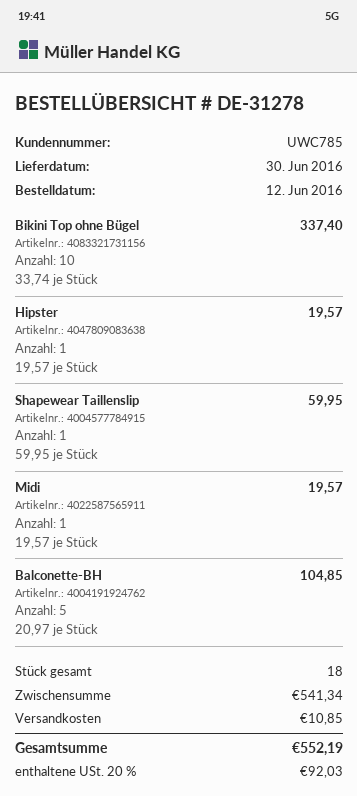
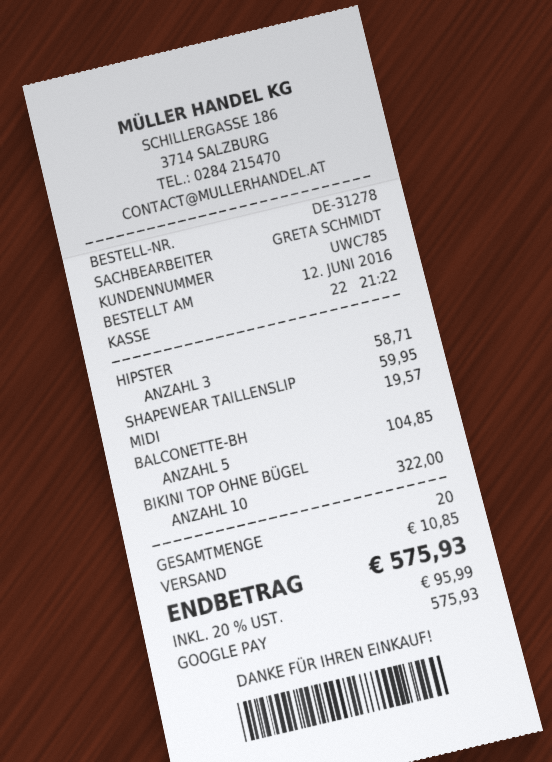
Bikini Top ohne Bügel: 10 for 337.40 -> 10 for 322.00
Hipster: 1 for 19.57 -> 3 for 58.71
total quantity: 18 -> 20
tax: 20% = 92.03 -> 20% = 95.99
total: 552.19 -> 575.93

